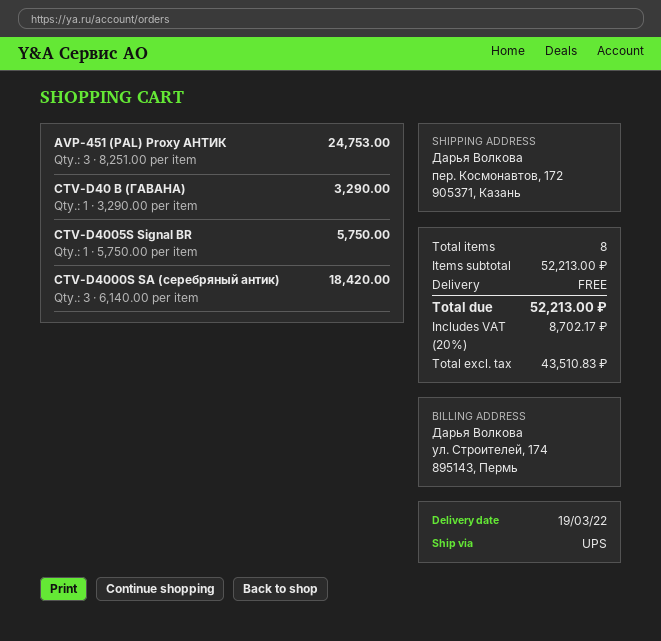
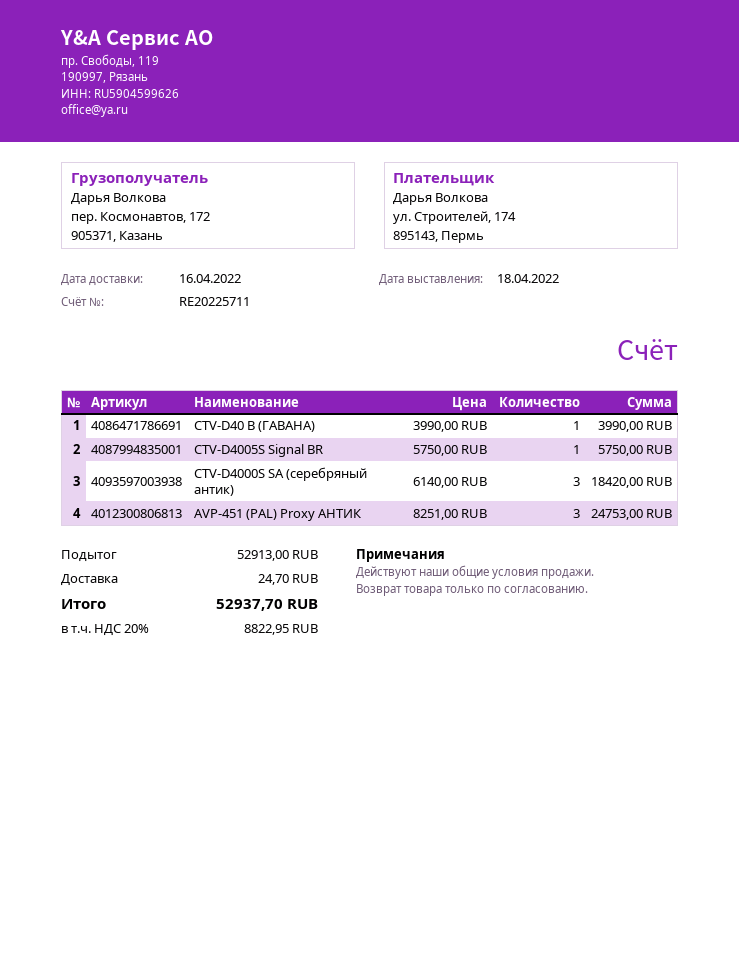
delivery date: 2022-03-19 -> 2022-04-16
CTV-D40 B (ГАВАНА): 1 x 3290.00 = 3290.00 -> 1 x 3990.00 = 3990.00
subtotal: 52213.00 -> 52913.00
shipping: 0.00 -> 24.70
tax: 20% = 8702.17 -> 20% = 8822.95
total: 52213.00 -> 52937.70

